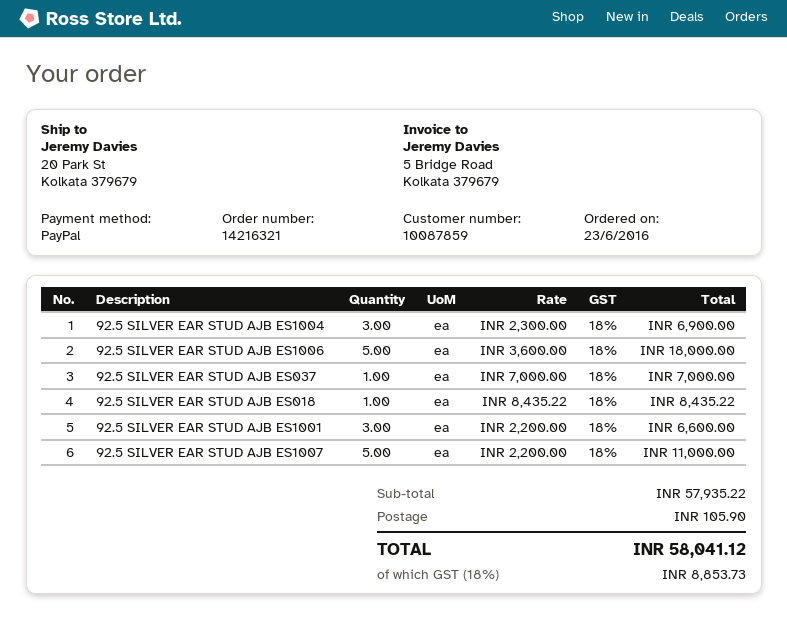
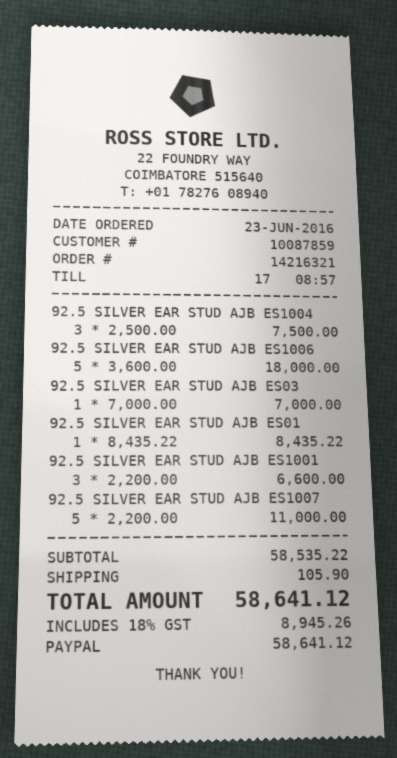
92.5 SILVER EAR STUD AJB ES1004: 3 x 2300.00 = 6900.00 -> 3 x 2500.00 = 7500.00
subtotal: 57935.22 -> 58535.22
tax: 18% = 8853.73 -> 18% = 8945.26
total: 58041.12 -> 58641.12

